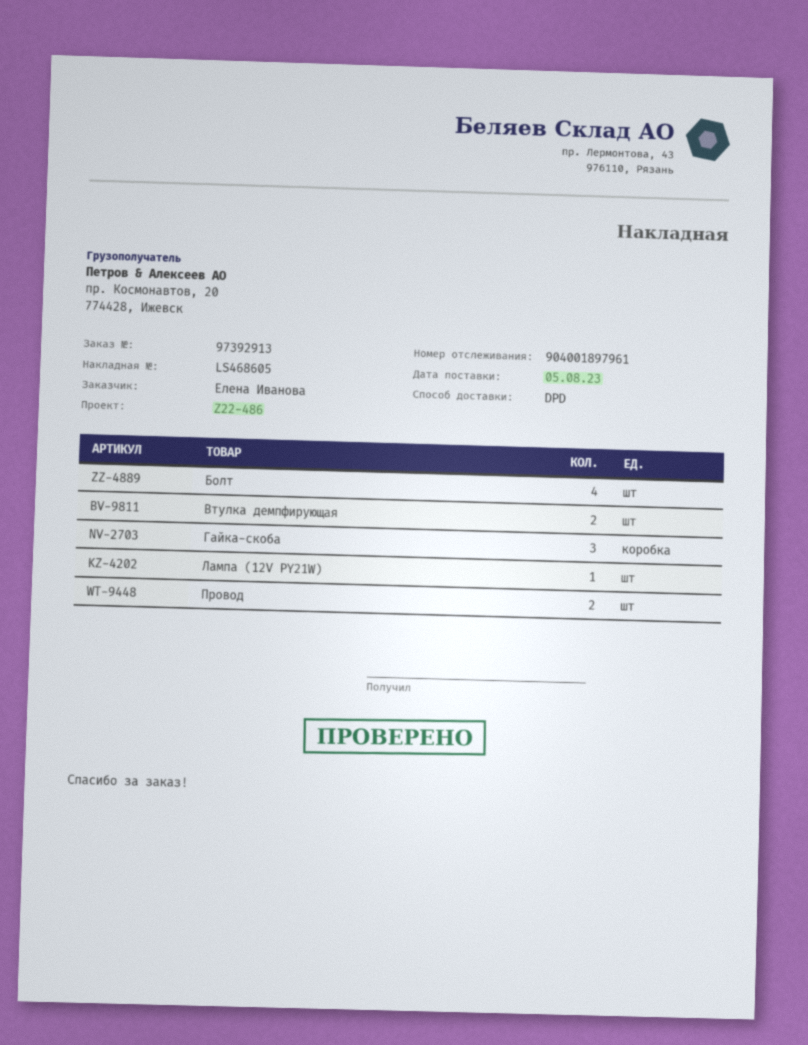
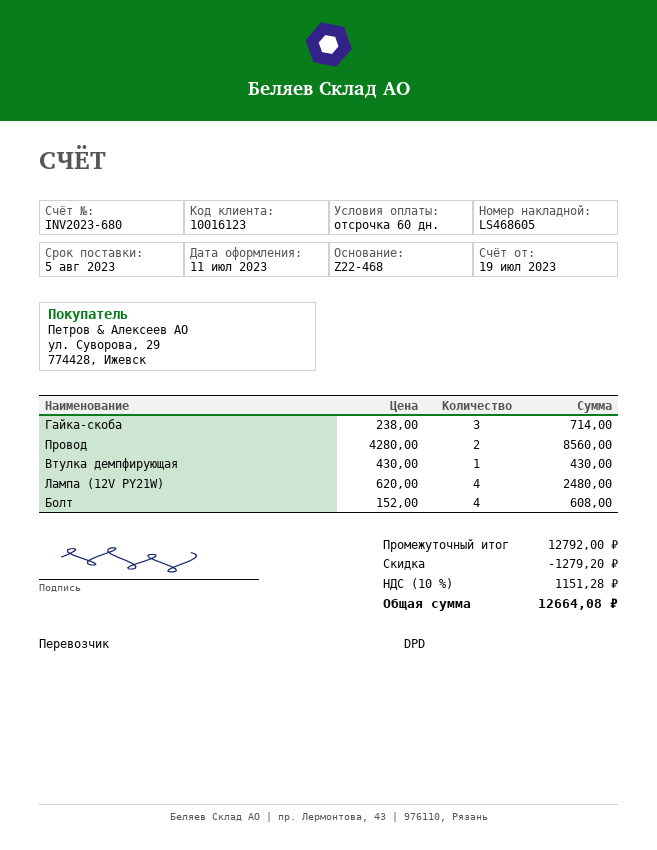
reference: Z22-486 -> Z22-468
Втулка демпфирующая: 2 -> 1
Лампа (12V PY21W): 1 -> 4

